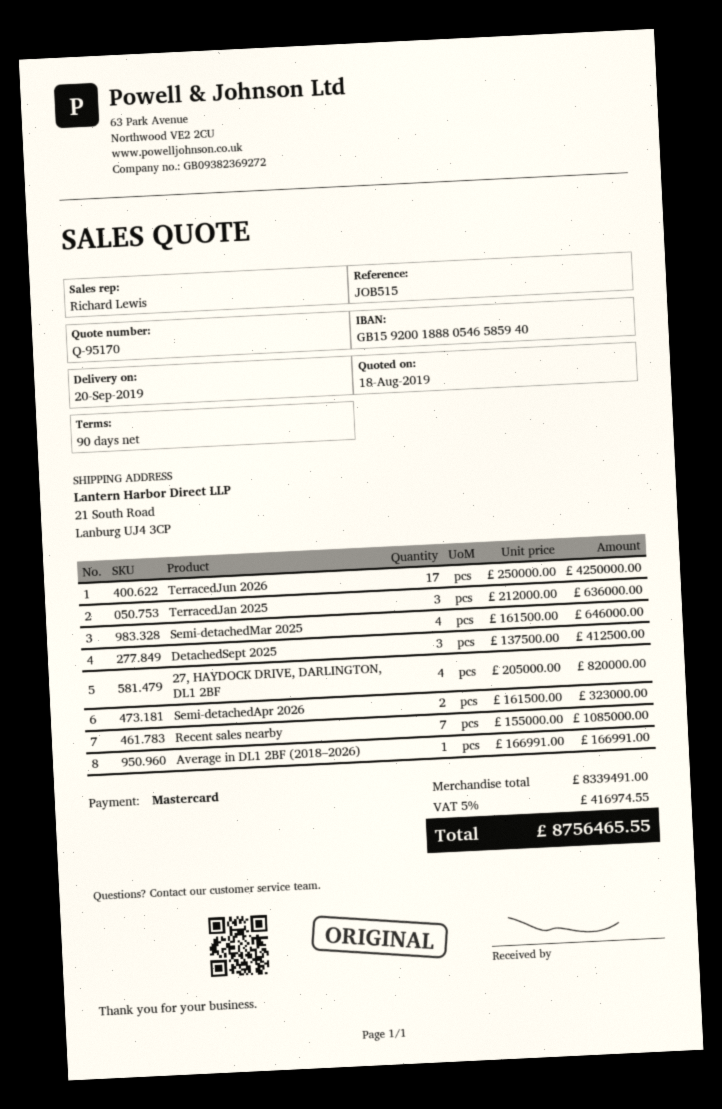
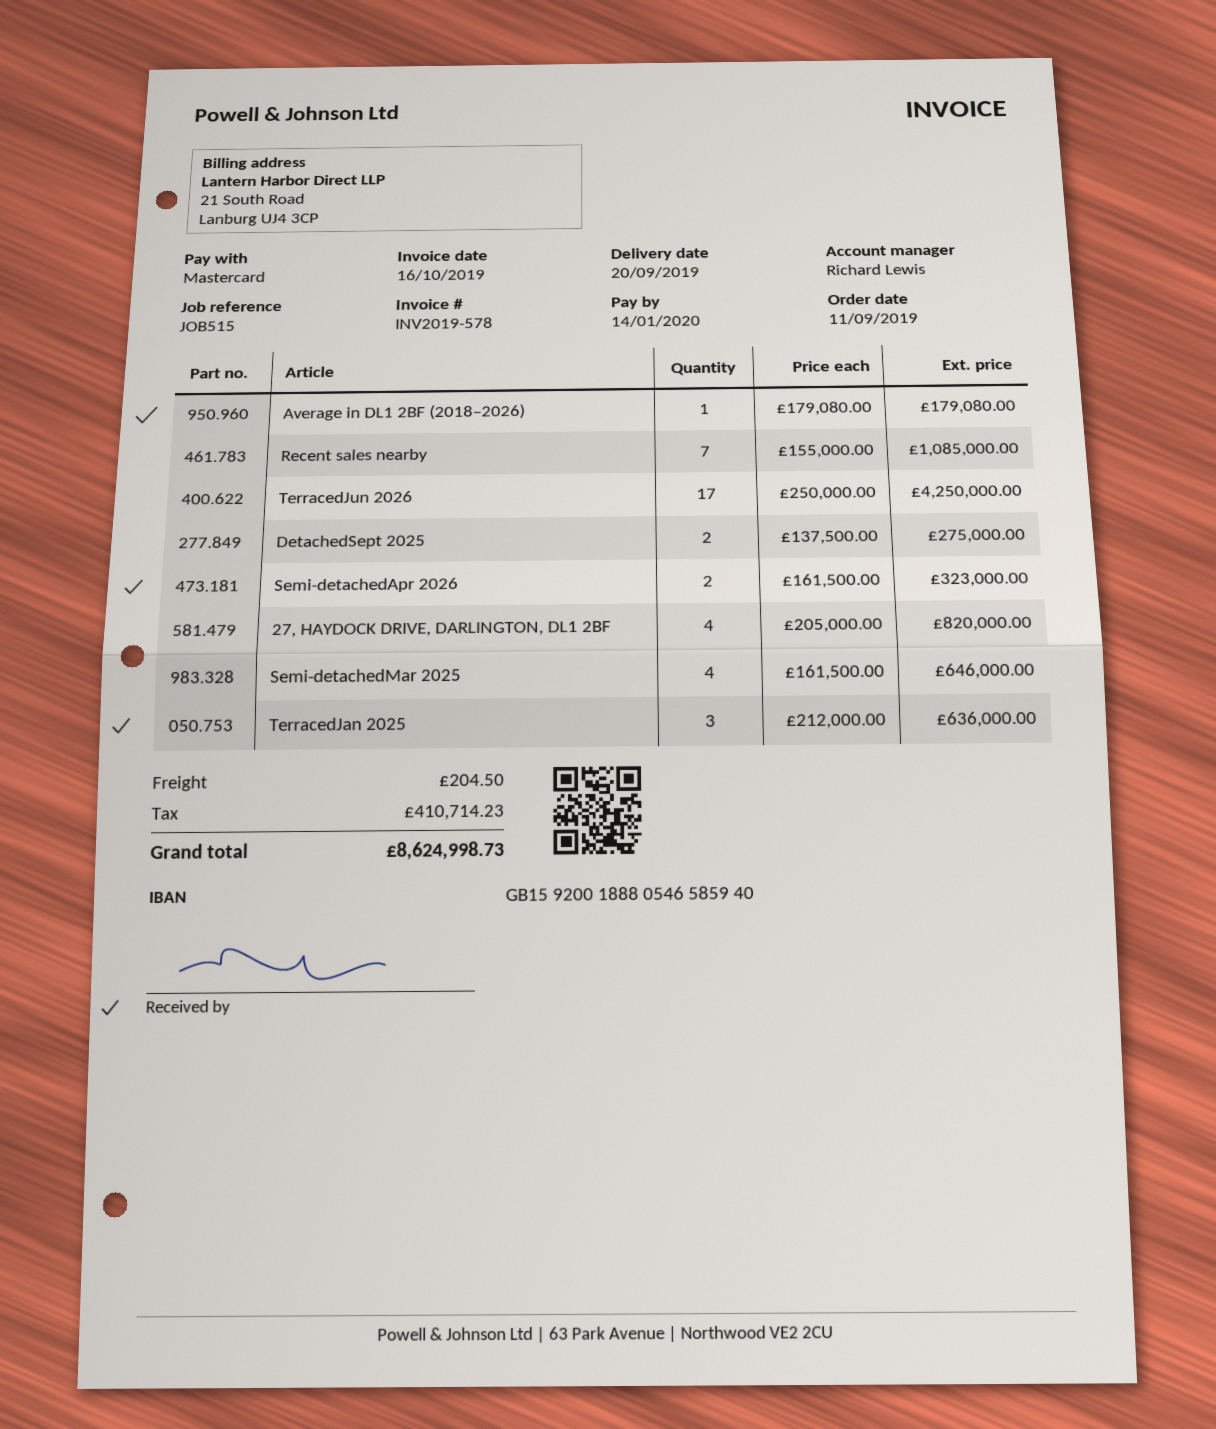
DetachedSept 2025: 3 x 137500.00 = 412500.00 -> 2 x 137500.00 = 275000.00
Average in DL1 2BF (2018–2026): 1 x 166991.00 = 166991.00 -> 1 x 179080.00 = 179080.00
shipping: none -> 204.50
tax: 416974.55 -> 410714.23
total: 8756465.55 -> 8624998.73

